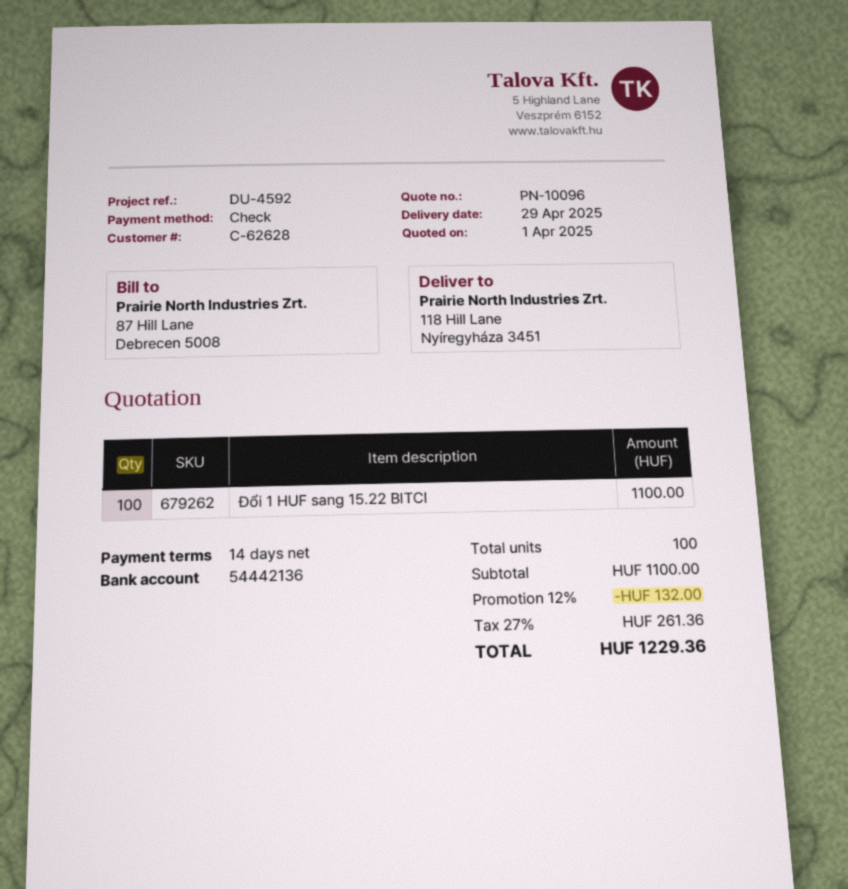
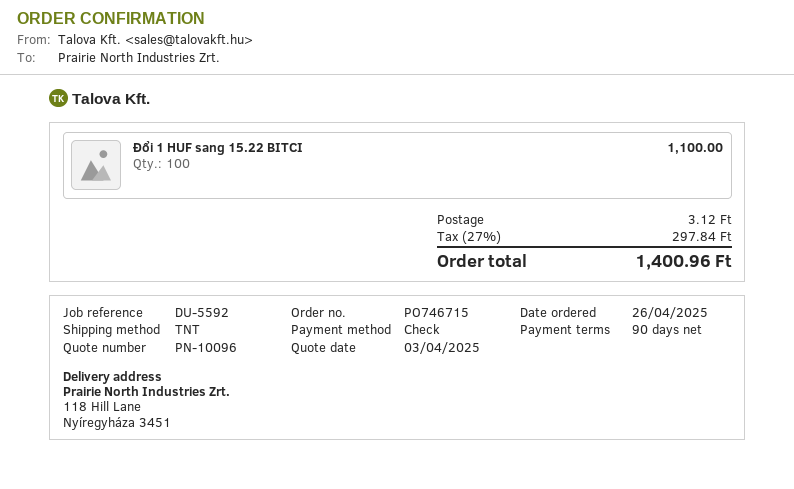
quote date: 2025-04-01 -> 2025-04-03
payment terms: 14 days -> 90 days
reference: DU-4592 -> DU-5592
discount: 12% = 132.00 -> none
shipping: none -> 3.12
tax: 27% = 261.36 -> 27% = 297.84
total: 1229.36 -> 1400.96

